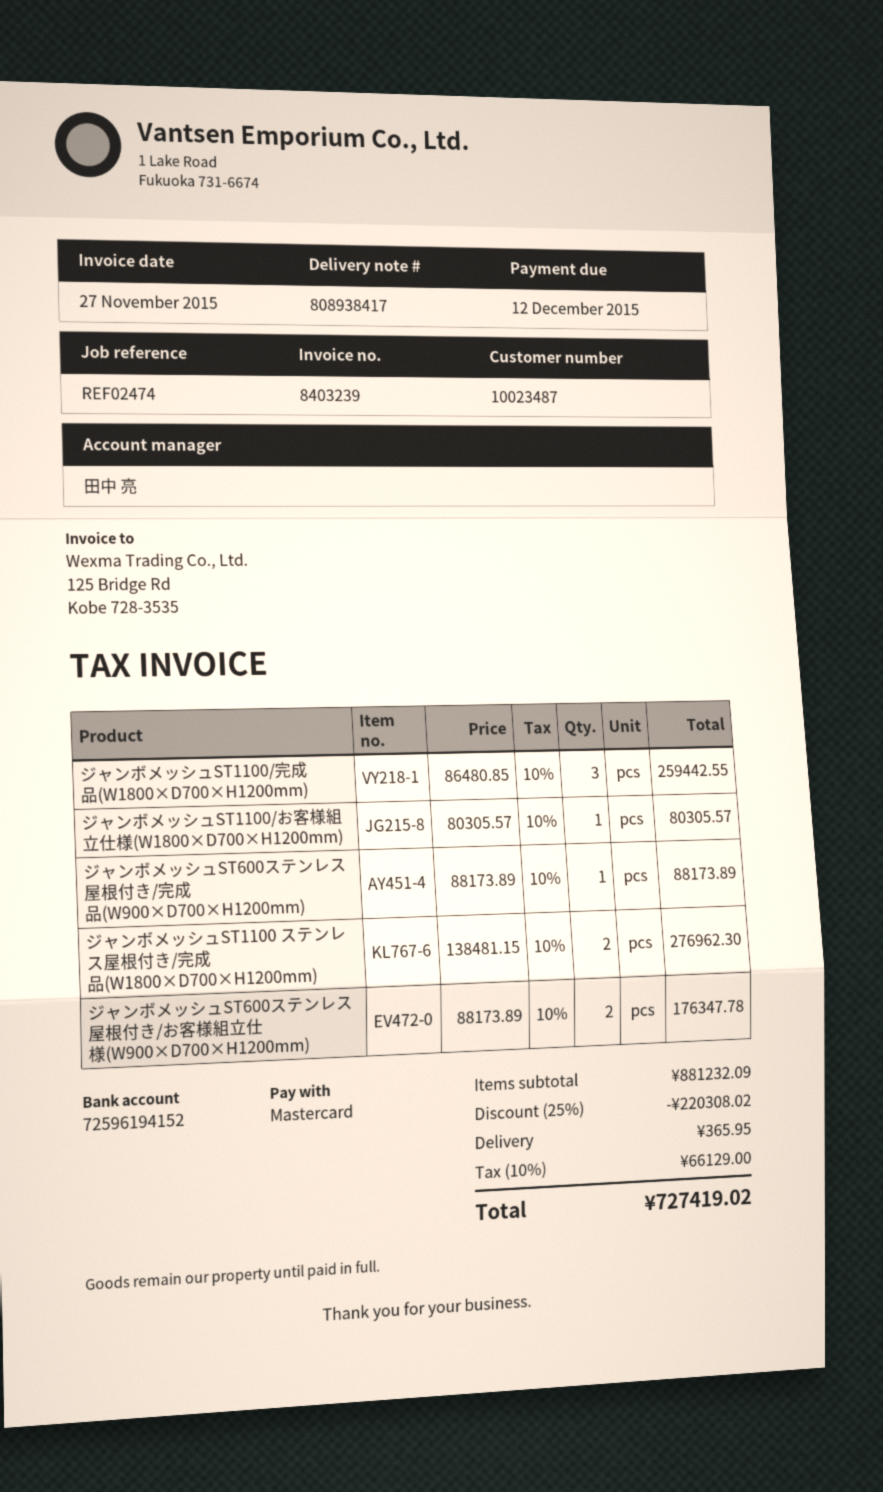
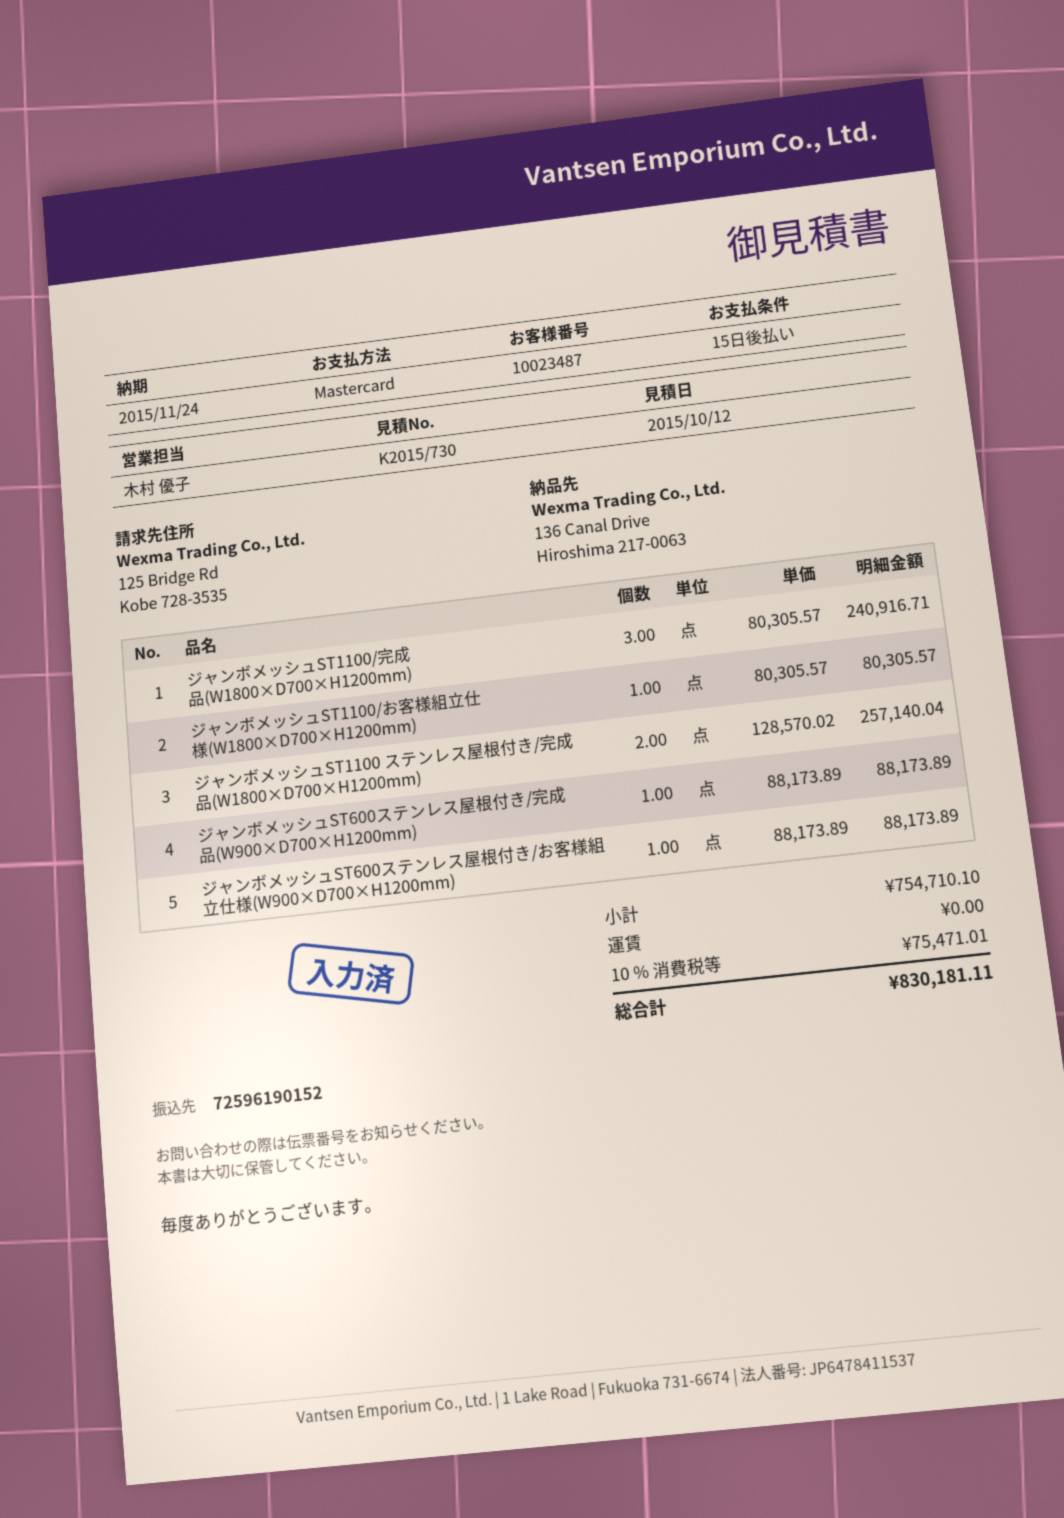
sales rep: 田中 亮 -> 木村 優子
bank account: 72596194152 -> 72596190152
ジャンボメッシュST1100/完成品(W1800×D700×H1200mm): 3 x 86480.85 = 259442.55 -> 3 x 80305.57 = 240916.71
ジャンボメッシュST1100 ステンレス屋根付き/完成品(W1800×D700×H1200mm): 2 x 138481.15 = 276962.30 -> 2 x 128570.02 = 257140.04
ジャンボメッシュST600ステンレス屋根付き/お客様組立仕様(W900×D700×H1200mm): 2 x 88173.89 = 176347.78 -> 1 x 88173.89 = 88173.89
subtotal: 881232.09 -> 754710.10
discount: 25% = 220308.02 -> none
shipping: 365.95 -> 0.00
tax: 10% = 66129.00 -> 10% = 75471.01
total: 727419.02 -> 830181.11

